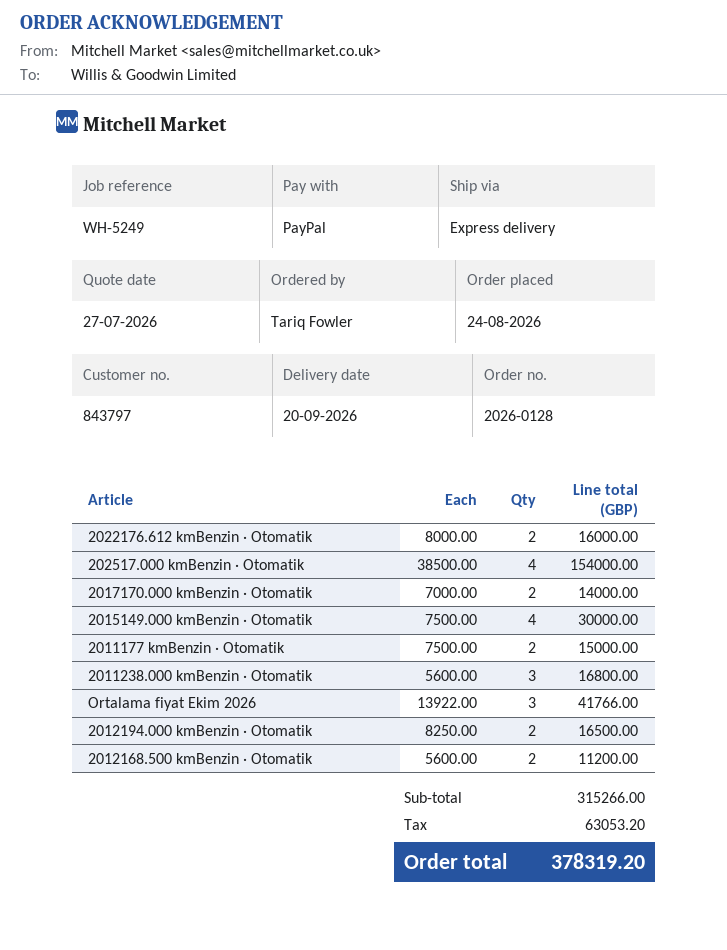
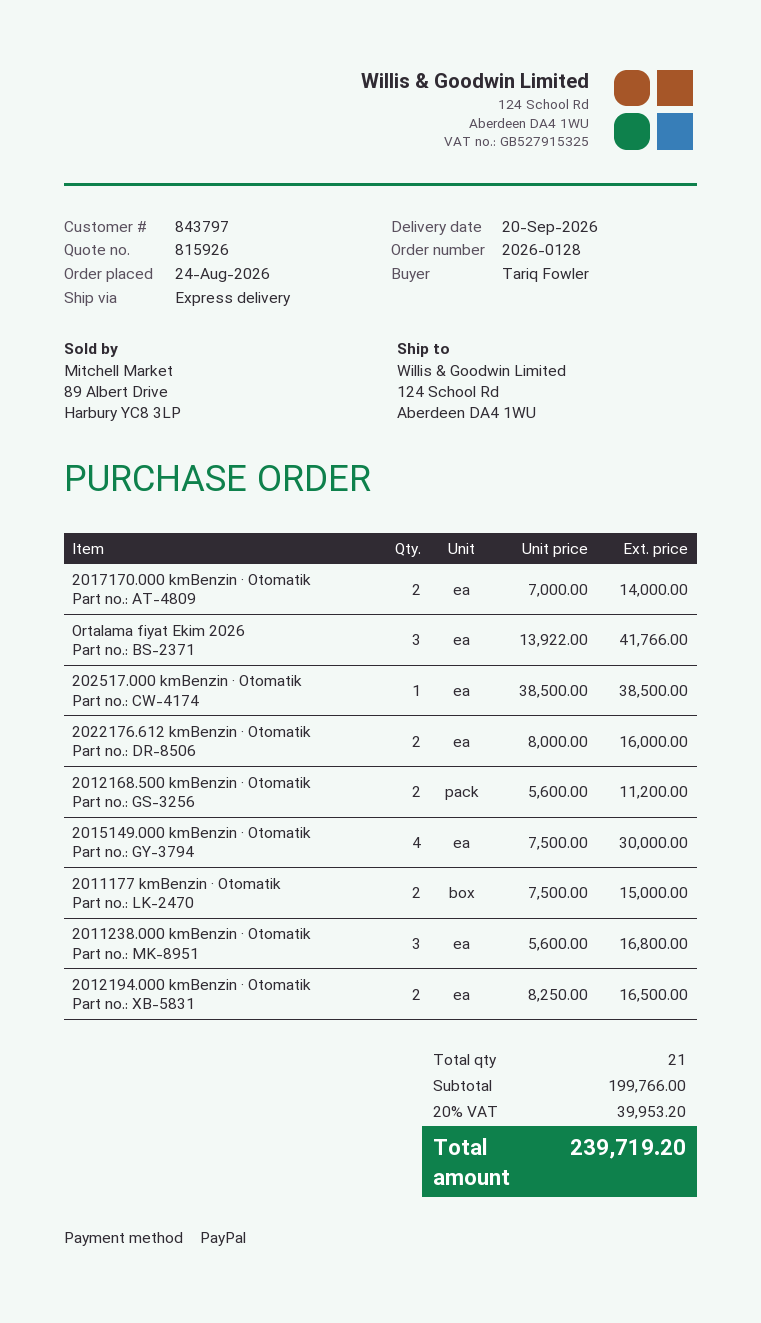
202517.000 kmBenzin · Otomatik: 4 x 38500.00 = 154000.00 -> 1 x 38500.00 = 38500.00
subtotal: 315266.00 -> 199766.00
tax: 63053.20 -> 39953.20
total: 378319.20 -> 239719.20

